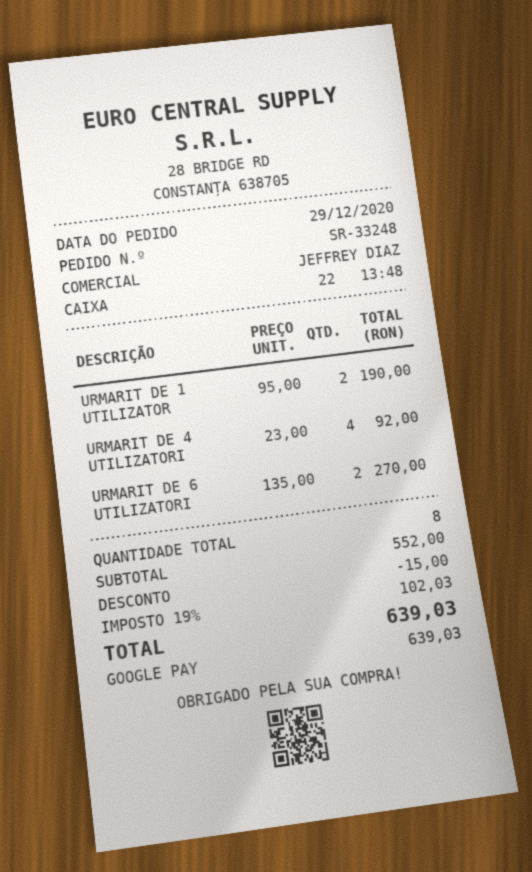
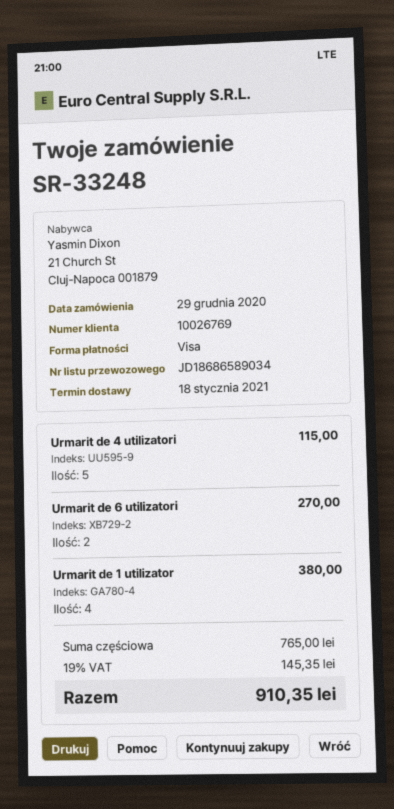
payment method: Google Pay -> Visa
URMARIT DE 1 UTILIZATOR: 2 for 190.00 -> 4 for 380.00
URMARIT DE 4 UTILIZATORI: 4 for 92.00 -> 5 for 115.00
subtotal: 552.00 -> 765.00
discount: 15.00 -> none
tax: 19% = 102.03 -> 19% = 145.35
total: 639.03 -> 910.35

